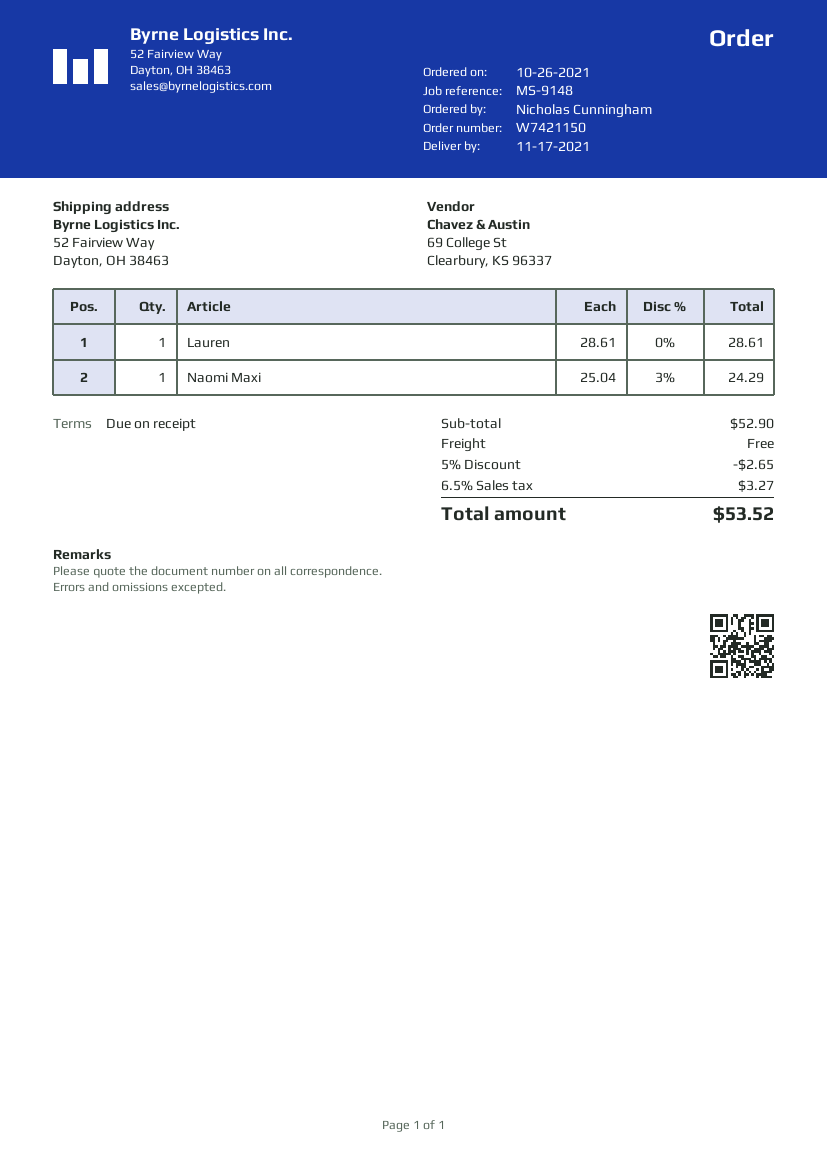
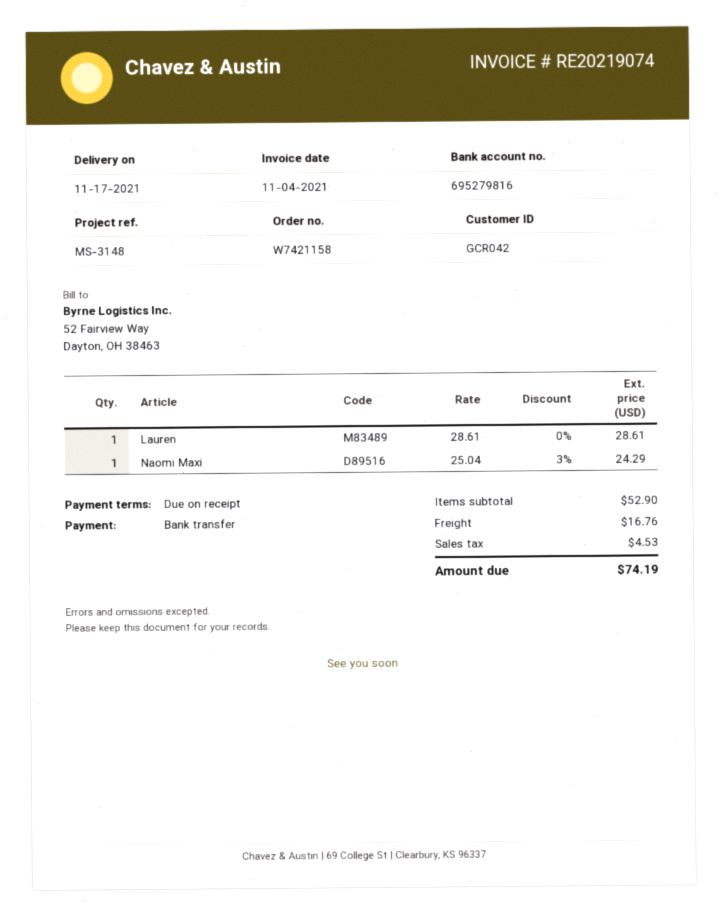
order number: W7421150 -> W7421158
reference: MS-9148 -> MS-3148
discount: 5% = 2.65 -> none
shipping: 0.00 -> 16.76
tax: 3.27 -> 4.53
total: 53.52 -> 74.19

